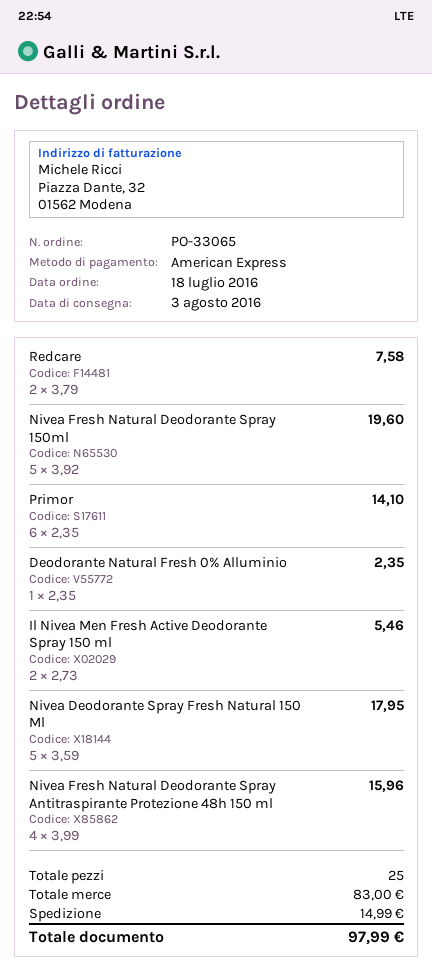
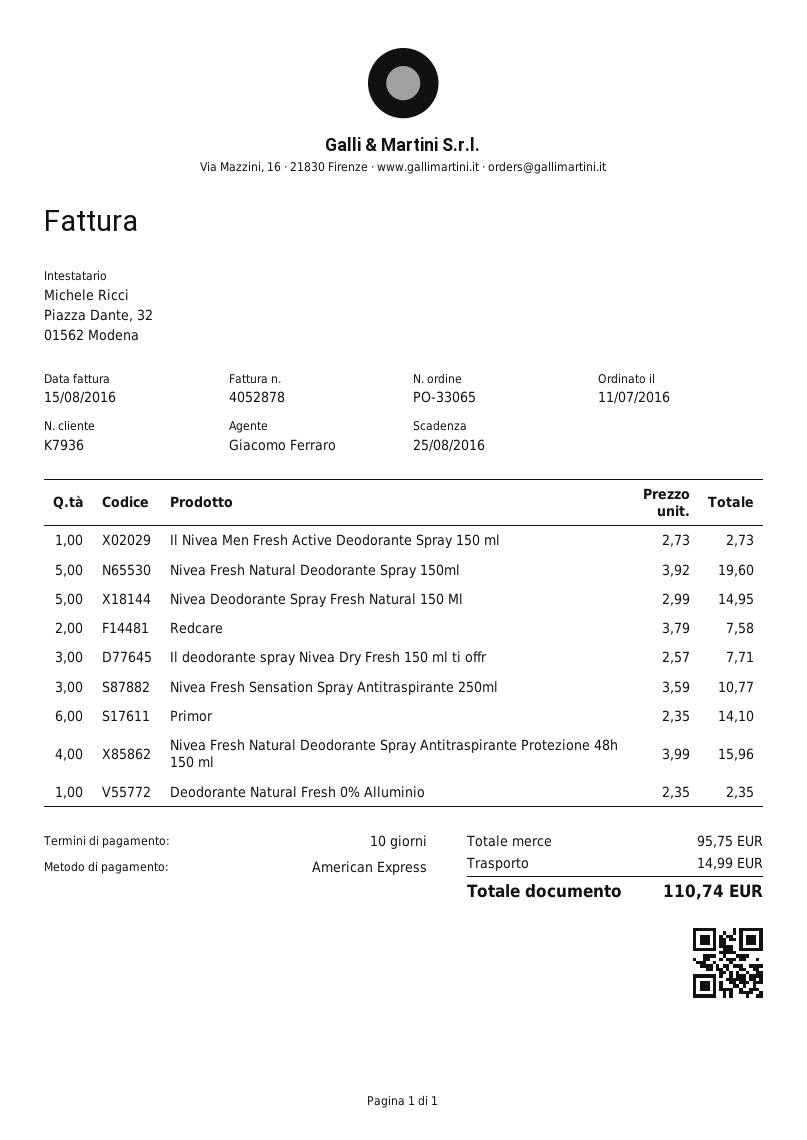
order date: 2016-07-18 -> 2016-07-11
Il Nivea Men Fresh Active Deodorante Spray 150 ml: 2 x 2.73 = 5.46 -> 1 x 2.73 = 2.73
Nivea Deodorante Spray Fresh Natural 150 Ml: 5 x 3.59 = 17.95 -> 5 x 2.99 = 14.95
Il deodorante spray Nivea Dry Fresh 150 ml ti offr: none -> 3 x 2.57 = 7.71
Nivea Fresh Sensation Spray Antitraspirante 250ml: none -> 3 x 3.59 = 10.77
subtotal: 83.00 -> 95.75
total: 97.99 -> 110.74

